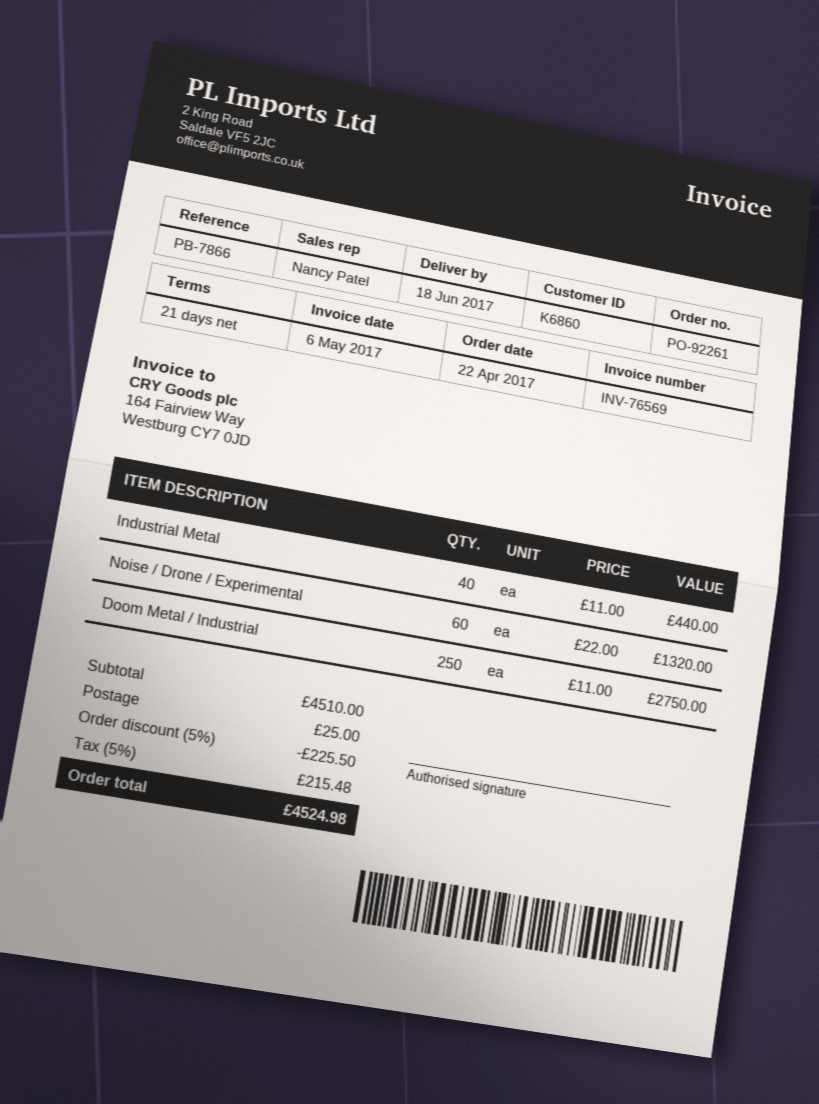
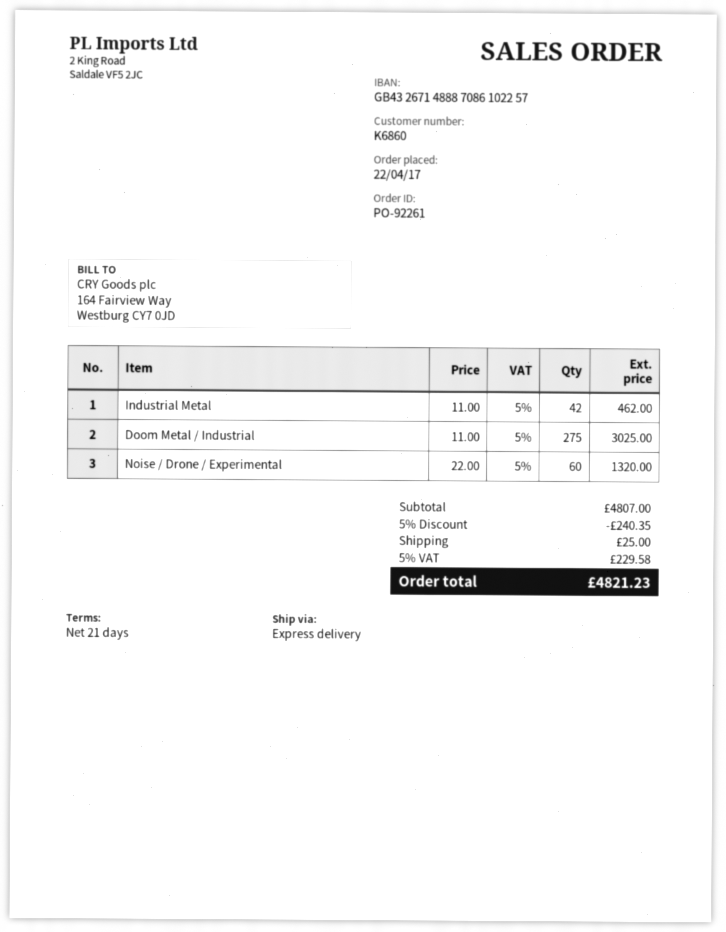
Industrial Metal: 40 x 11.00 = 440.00 -> 42 x 11.00 = 462.00
Doom Metal / Industrial: 250 x 11.00 = 2750.00 -> 275 x 11.00 = 3025.00
subtotal: 4510.00 -> 4807.00
discount: 5% = 225.50 -> 5% = 240.35
tax: 5% = 215.48 -> 5% = 229.58
total: 4524.98 -> 4821.23

